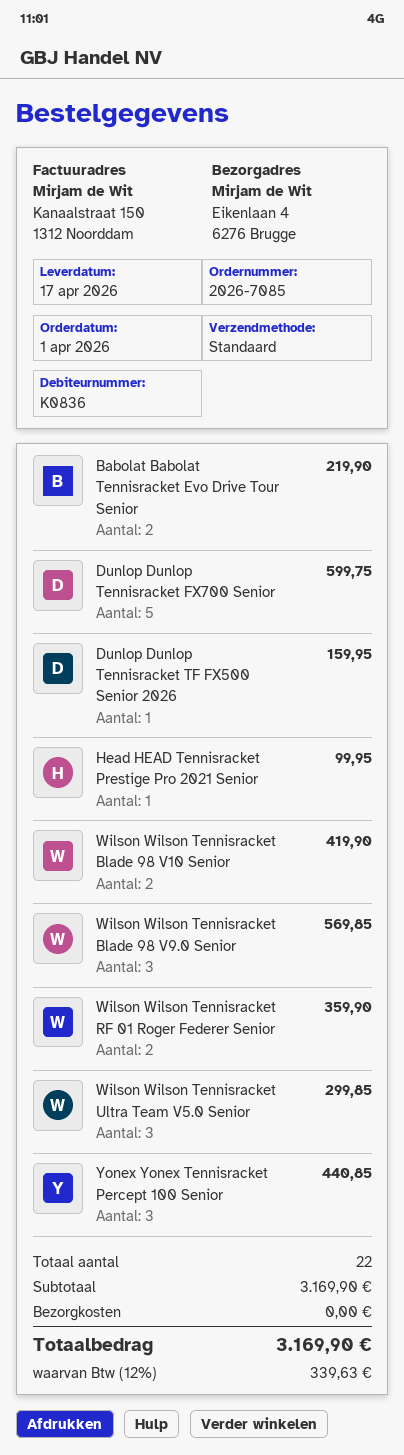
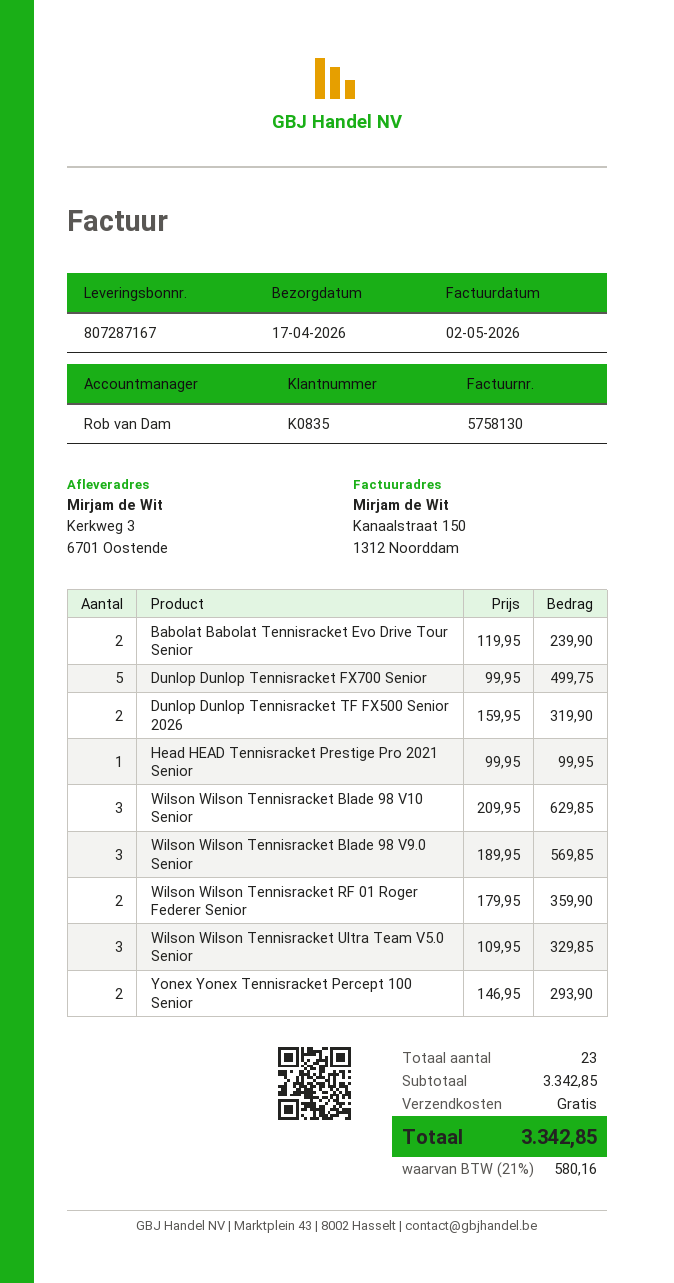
customer number: K0836 -> K0835
ship to: Eikenlaan 4, 6276 Brugge -> Kerkweg 3, 6701 Oostende
Babolat Babolat Tennisracket Evo Drive Tour Senior: 2 for 219.90 -> 2 for 239.90
Dunlop Dunlop Tennisracket FX700 Senior: 5 for 599.75 -> 5 for 499.75
Dunlop Dunlop Tennisracket TF FX500 Senior 2026: 1 for 159.95 -> 2 for 319.90
Wilson Wilson Tennisracket Blade 98 V10 Senior: 2 for 419.90 -> 3 for 629.85
Wilson Wilson Tennisracket Ultra Team V5.0 Senior: 3 for 299.85 -> 3 for 329.85
Yonex Yonex Tennisracket Percept 100 Senior: 3 for 440.85 -> 2 for 293.90
total quantity: 22 -> 23
subtotal: 3169.90 -> 3342.85
tax: 12% = 339.63 -> 21% = 580.16
total: 3169.90 -> 3342.85

